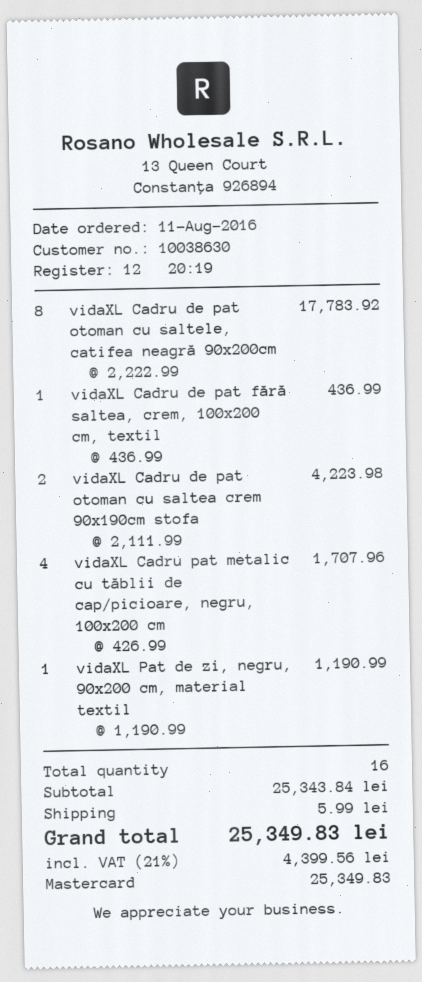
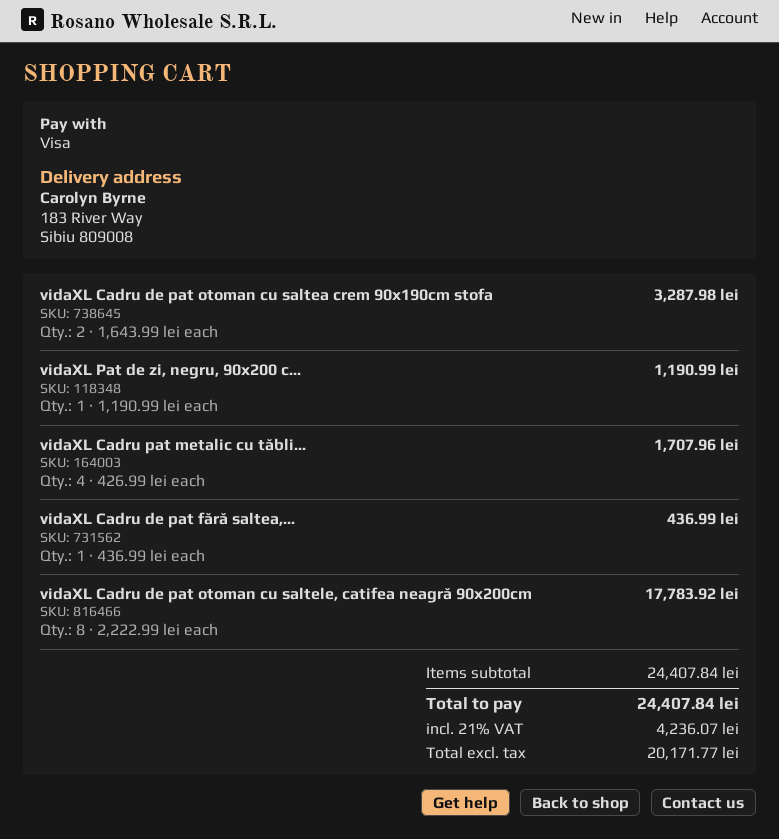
payment method: Mastercard -> Visa
vidaXL Cadru de pat otoman cu saltea crem 90x190cm stofa: 2 x 2111.99 = 4223.98 -> 2 x 1643.99 = 3287.98
subtotal: 25343.84 -> 24407.84
shipping: 5.99 -> none
tax: 21% = 4399.56 -> 21% = 4236.07
total: 25349.83 -> 24407.84

